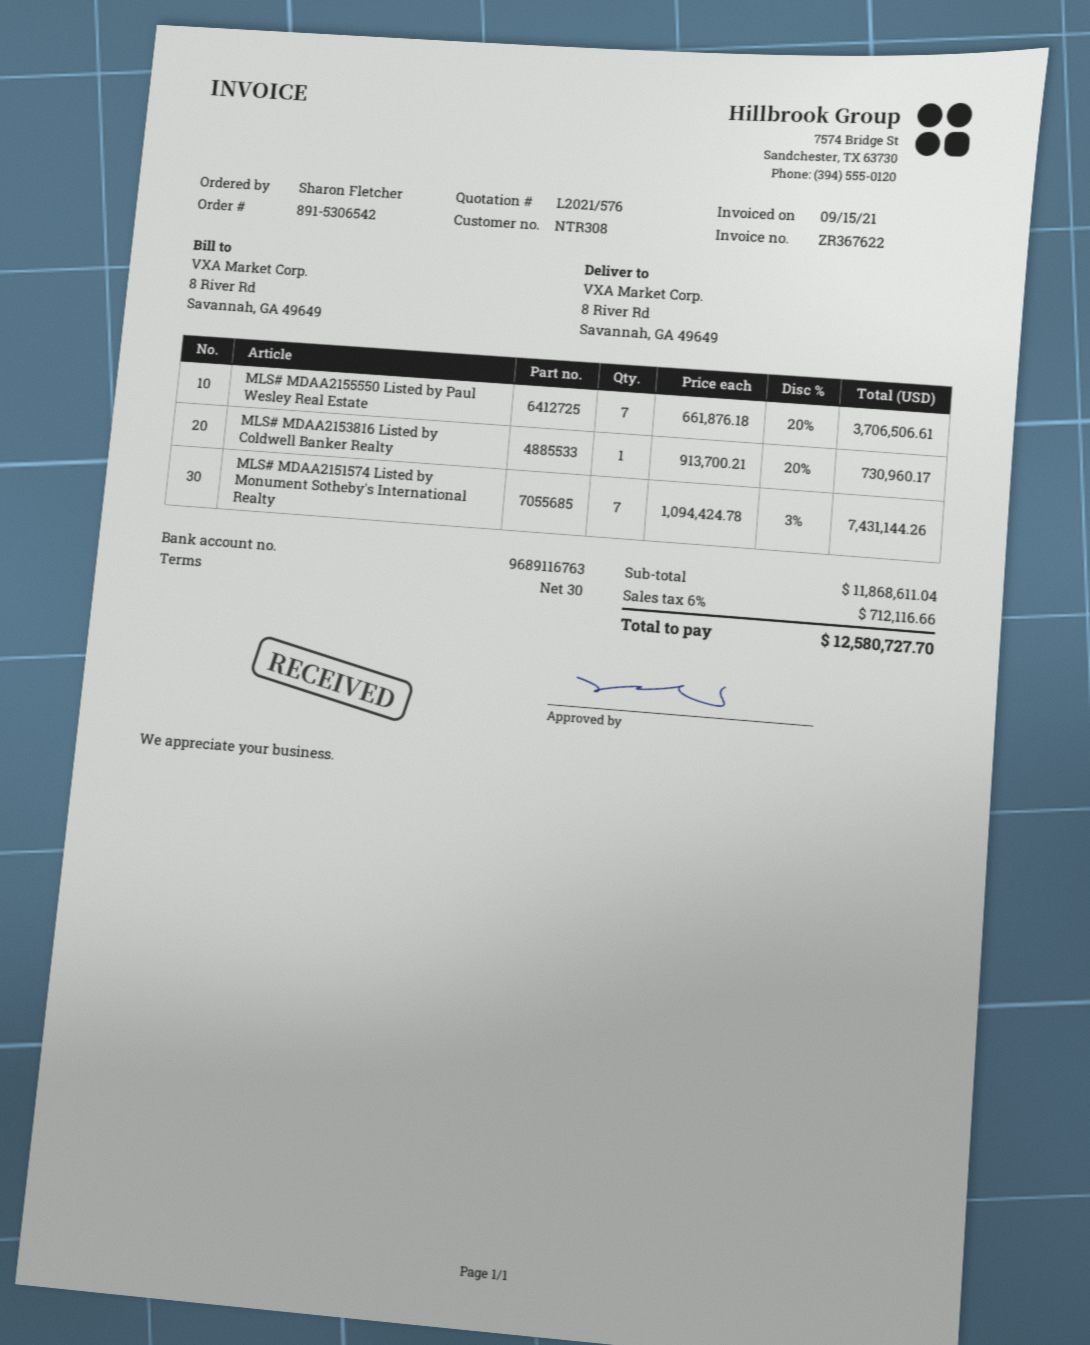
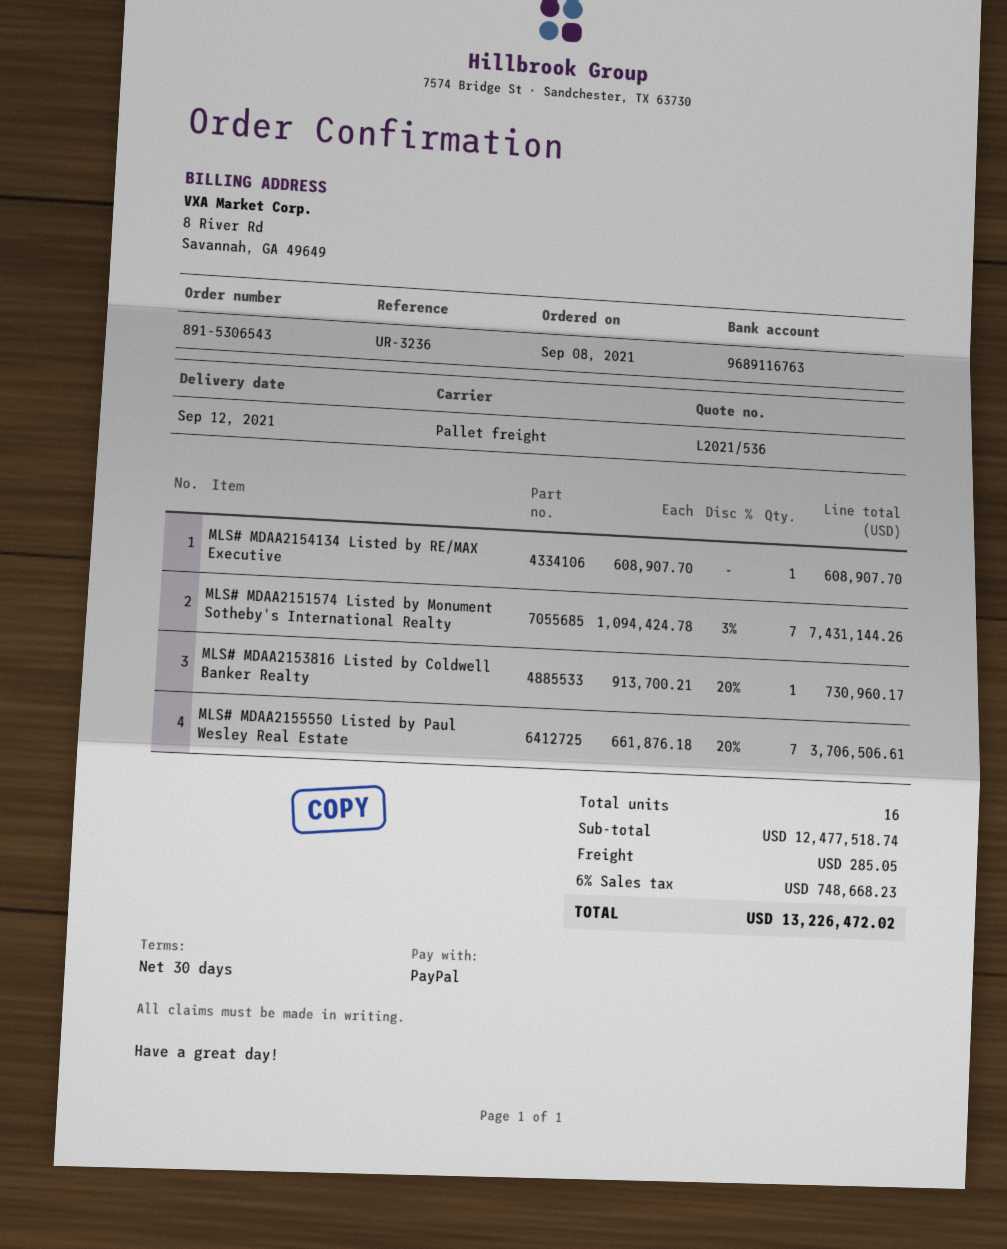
quote number: L2021/576 -> L2021/536
order number: 891-5306542 -> 891-5306543
MLS# MDAA2154134 Listed by RE/MAX Executive: none -> 1 x 608907.70 = 608907.70
subtotal: 11868611.04 -> 12477518.74
shipping: none -> 285.05
tax: 6% = 712116.66 -> 6% = 748668.23
total: 12580727.70 -> 13226472.02

